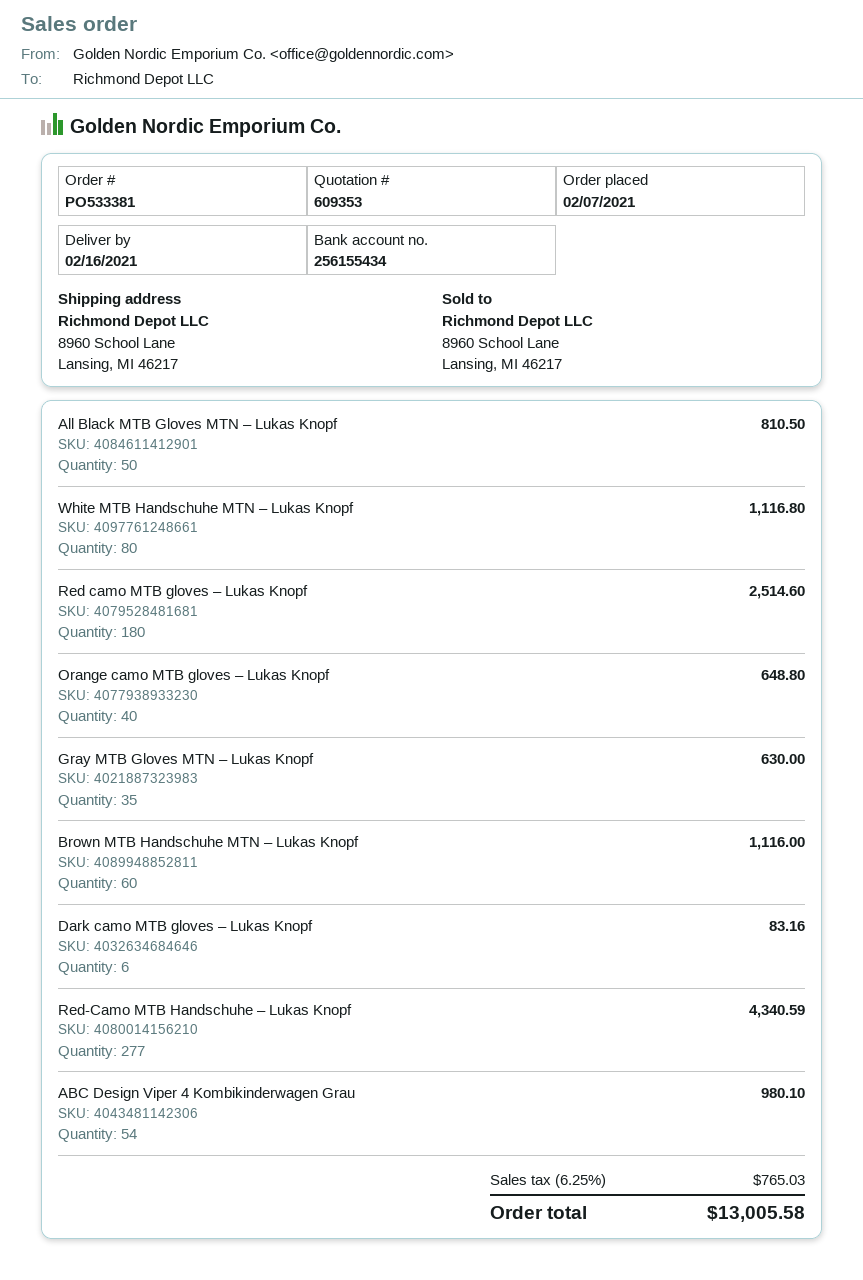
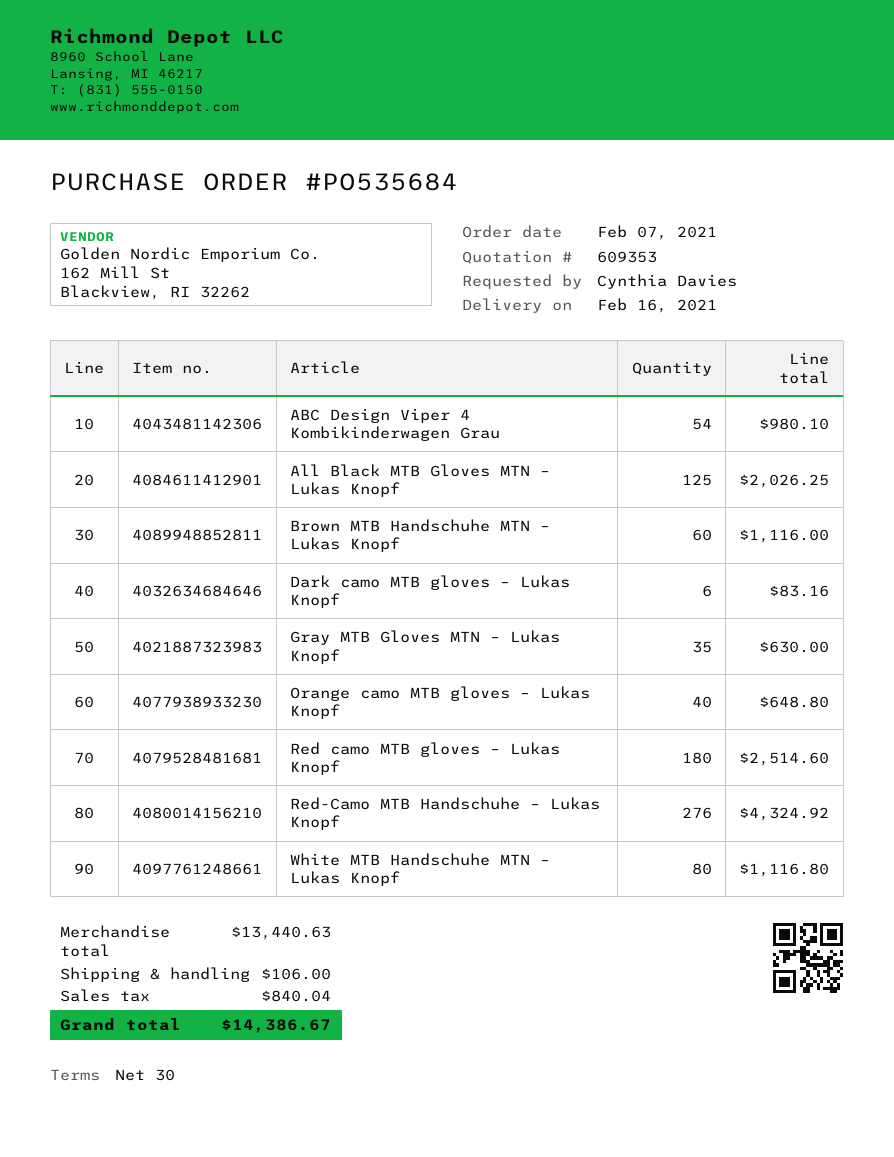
order number: PO533381 -> PO535684
All Black MTB Gloves MTN – Lukas Knopf: 50 for 810.50 -> 125 for 2026.25
Red-Camo MTB Handschuhe – Lukas Knopf: 277 for 4340.59 -> 276 for 4324.92
shipping: none -> 106.00
tax: 765.03 -> 840.04
total: 13005.58 -> 14386.67

